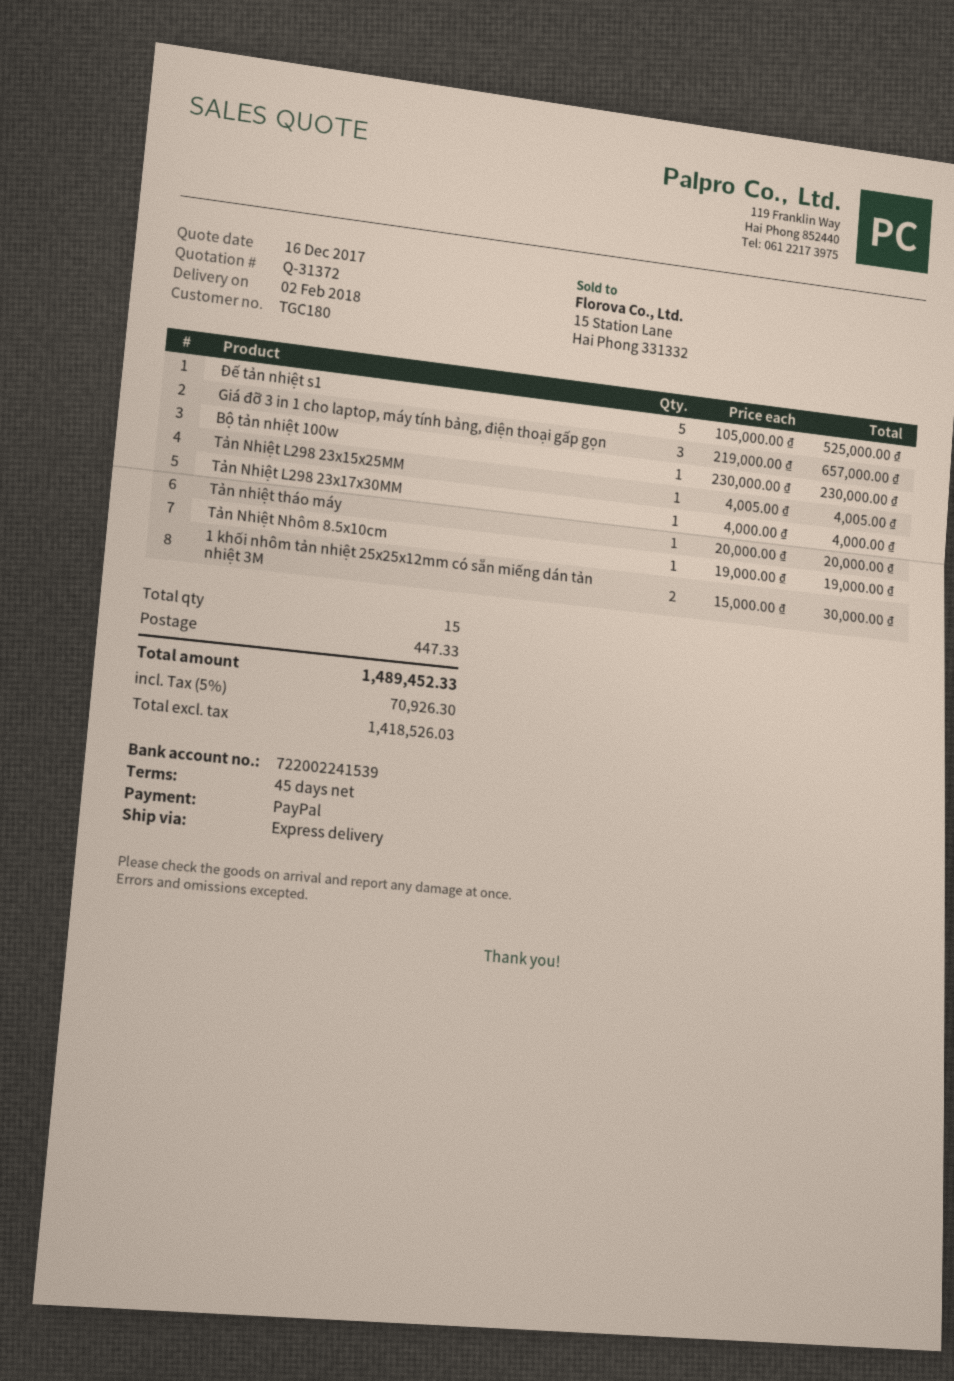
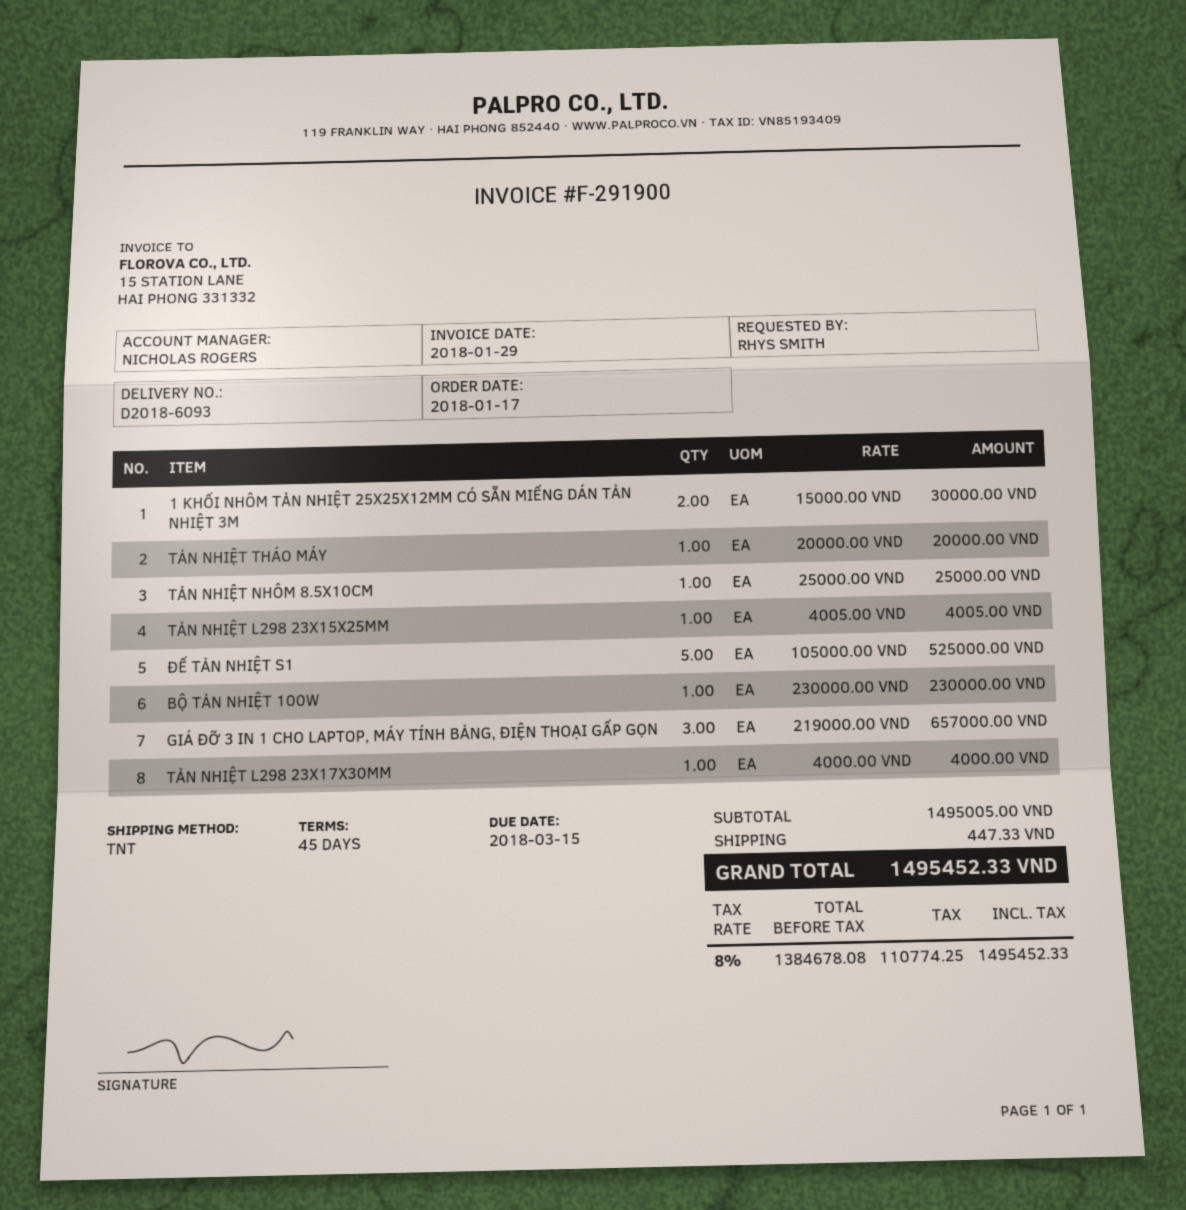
shipping method: express -> TNT
Tản Nhiệt Nhôm 8.5x10cm: 1 x 19000.00 = 19000.00 -> 1 x 25000.00 = 25000.00
net: 1418526.03 -> 1384678.08
tax: 5% = 70926.30 -> 8% = 110774.25
total: 1489452.33 -> 1495452.33

